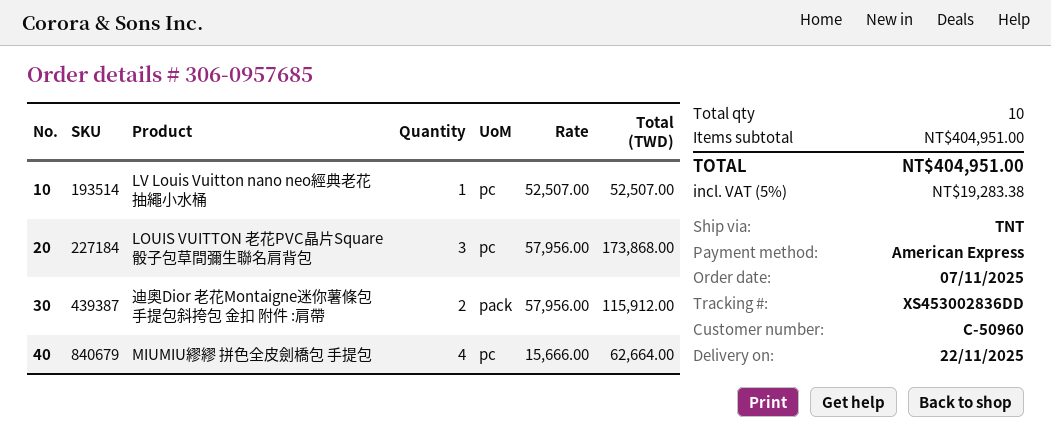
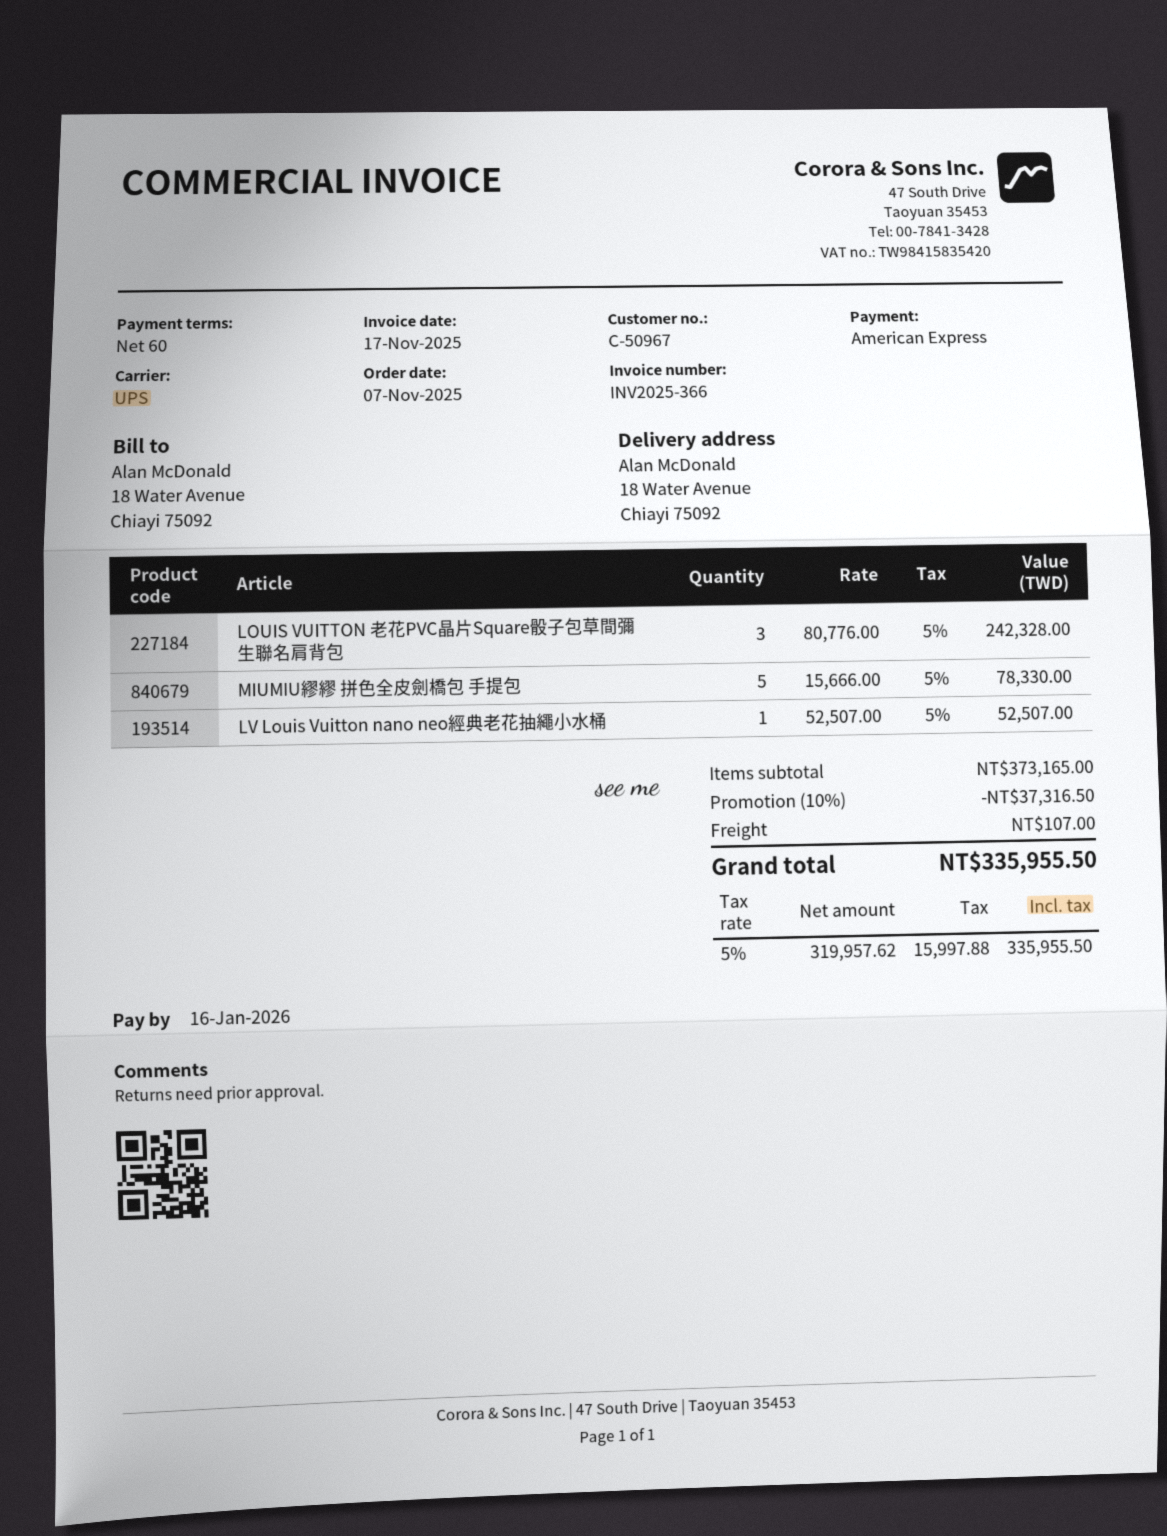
customer number: C-50960 -> C-50967
shipping method: TNT -> UPS
LOUIS VUITTON 老花PVC晶片Square骰子包草間彌生聯名肩背包: 3 x 57956.00 = 173868.00 -> 3 x 80776.00 = 242328.00
迪奧Dior 老花Montaigne迷你薯條包手提包斜挎包 金扣 附件 :肩帶: 2 x 57956.00 = 115912.00 -> none
MIUMIU繆繆 拼色全皮劍橋包 手提包: 4 x 15666.00 = 62664.00 -> 5 x 15666.00 = 78330.00
subtotal: 404951.00 -> 373165.00
discount: none -> 10% = 37316.50
shipping: none -> 107.00
tax: 5% = 19283.38 -> 5% = 15997.88
total: 404951.00 -> 335955.50

